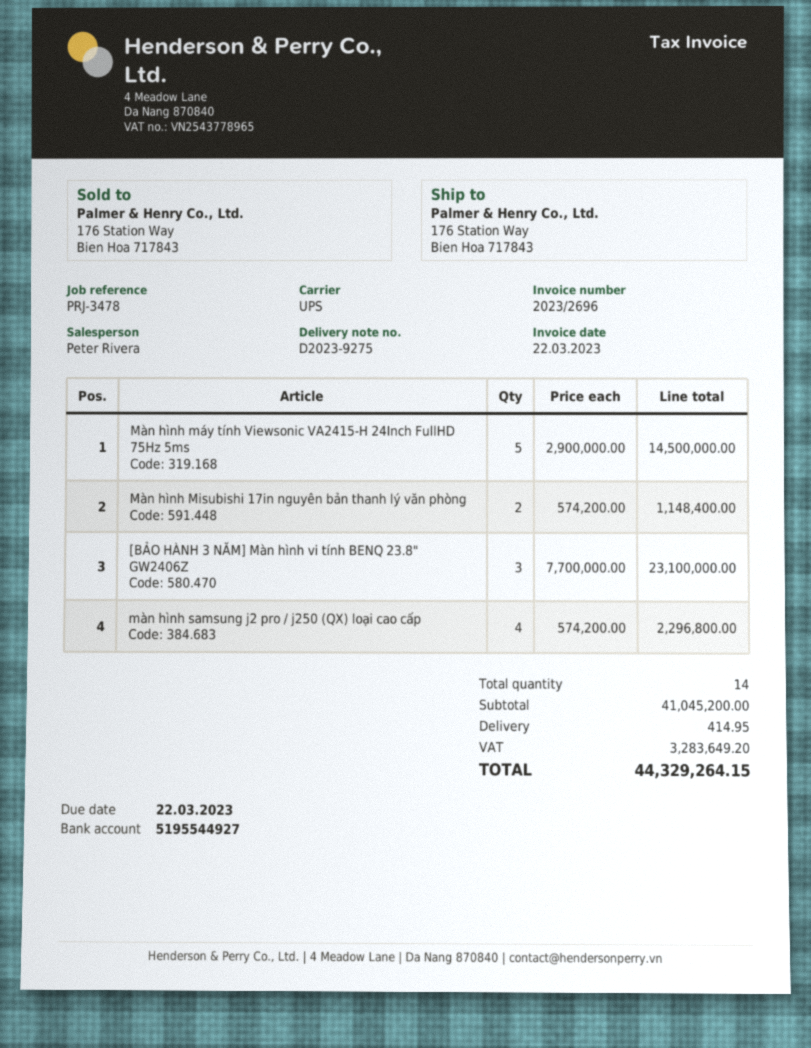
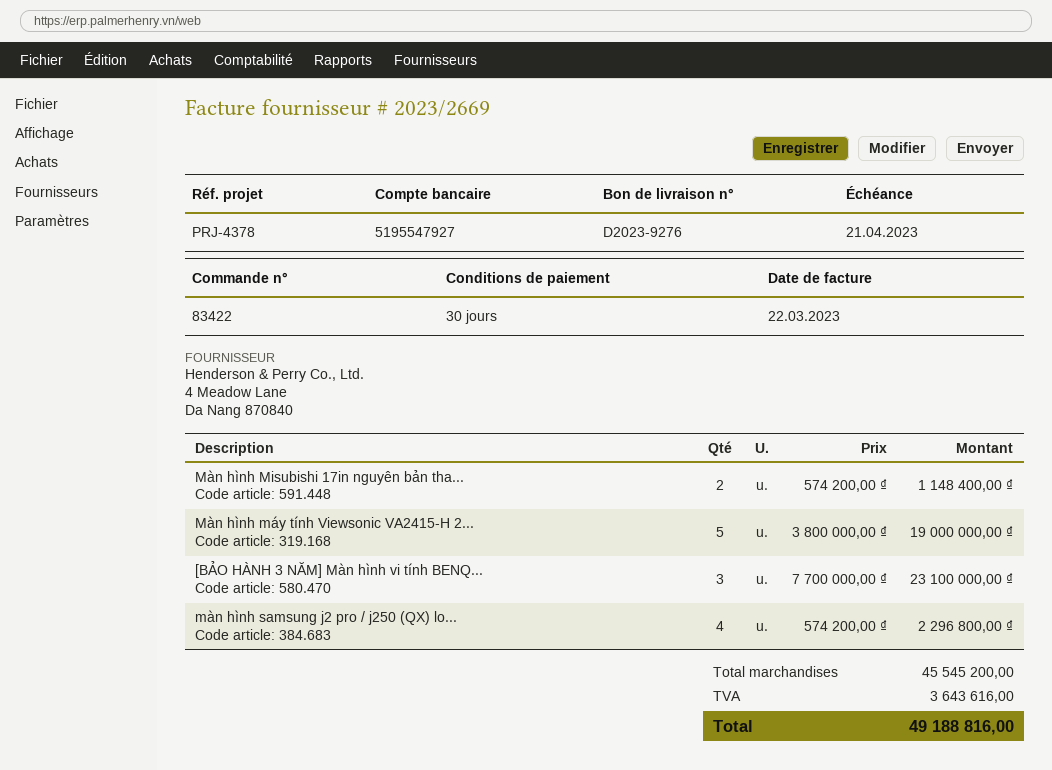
delivery note number: D2023-9275 -> D2023-9276
invoice number: 2023/2696 -> 2023/2669
due date: 2023-03-22 -> 2023-04-21
reference: PRJ-3478 -> PRJ-4378
bank account: 5195544927 -> 5195547927
Màn hình máy tính Viewsonic VA2415-H 24Inch FullHD 75Hz 5ms: 5 x 2900000.00 = 14500000.00 -> 5 x 3800000.00 = 19000000.00
subtotal: 41045200.00 -> 45545200.00
shipping: 414.95 -> none
tax: 3283649.20 -> 3643616.00
total: 44329264.15 -> 49188816.00

